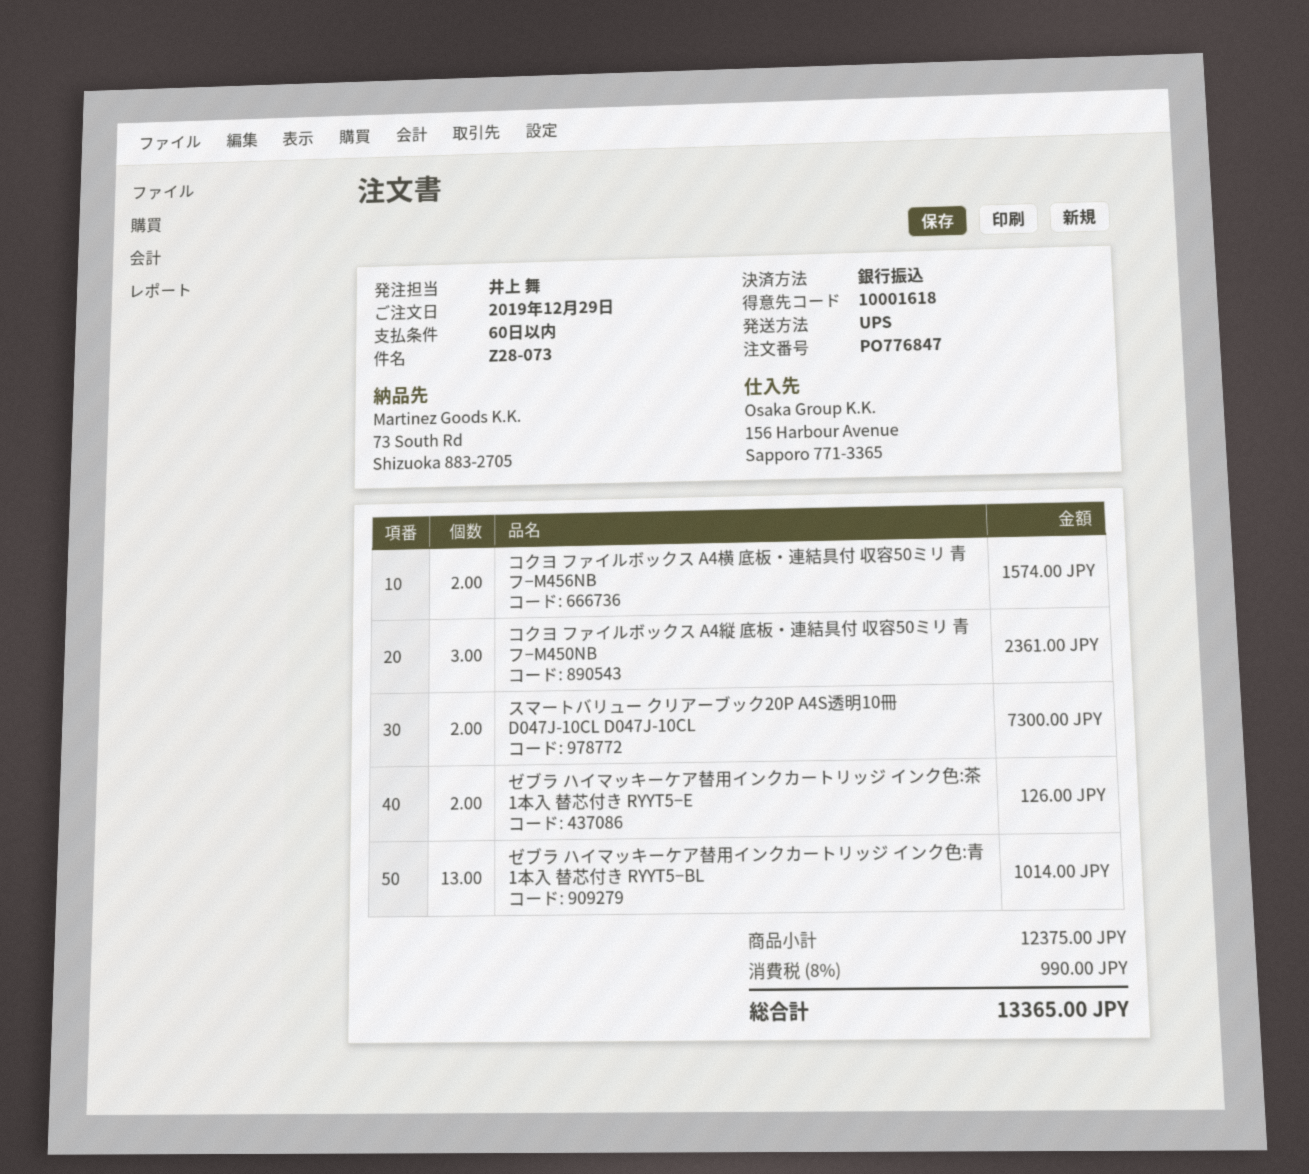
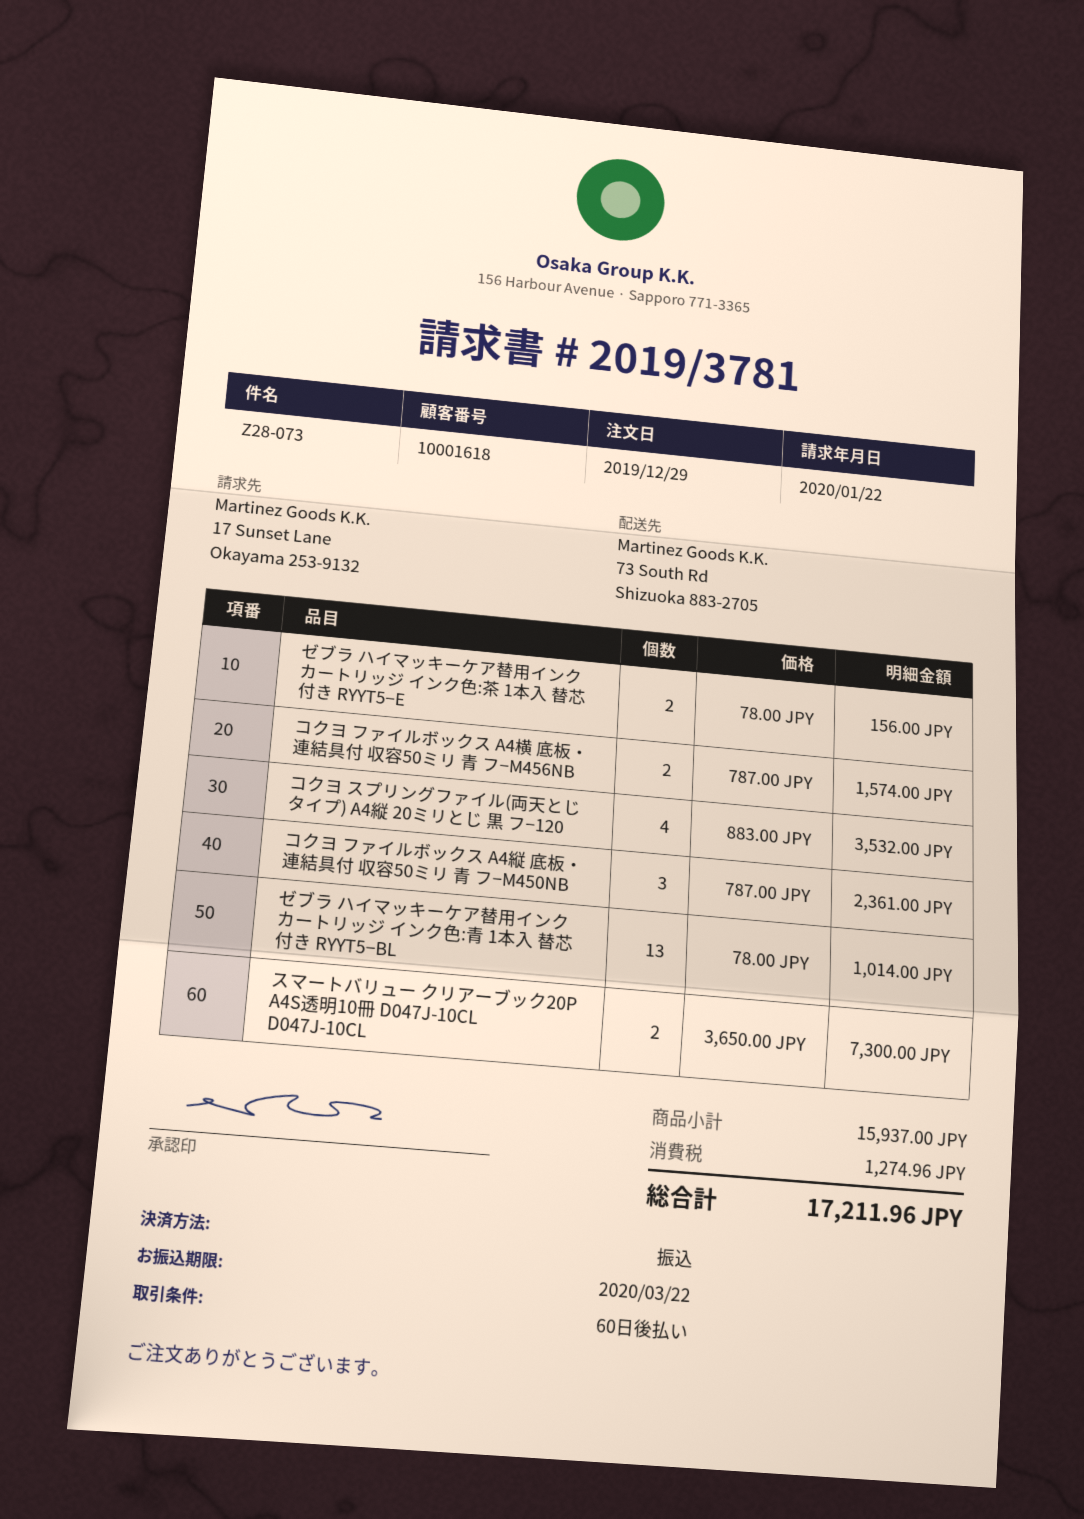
ゼブラ ハイマッキーケア替用インクカートリッジ インク色:茶 1本入 替芯付き RYYT5−E: 2 for 126.00 -> 2 for 156.00
コクヨ スプリングファイル(両天とじタイプ) A4縦 20ミリとじ 黒 フ−120: none -> 4 for 3532.00
subtotal: 12375.00 -> 15937.00
tax: 990.00 -> 1274.96
total: 13365.00 -> 17211.96

